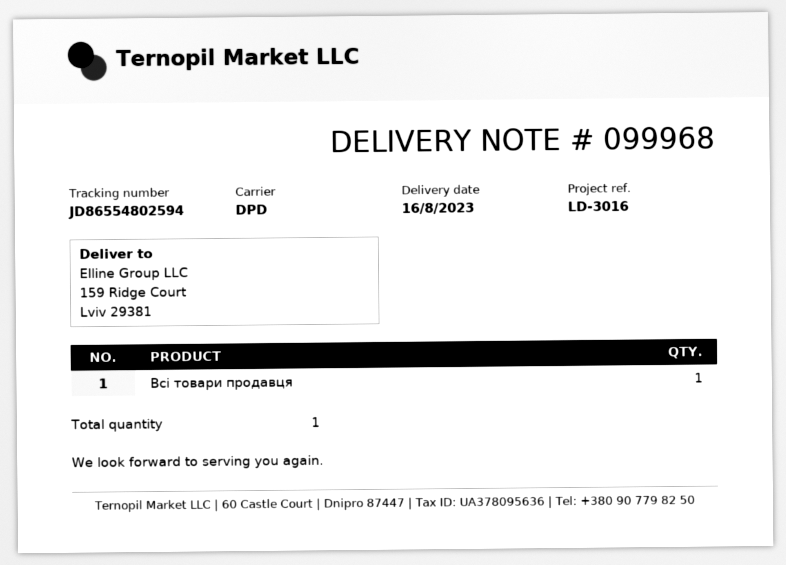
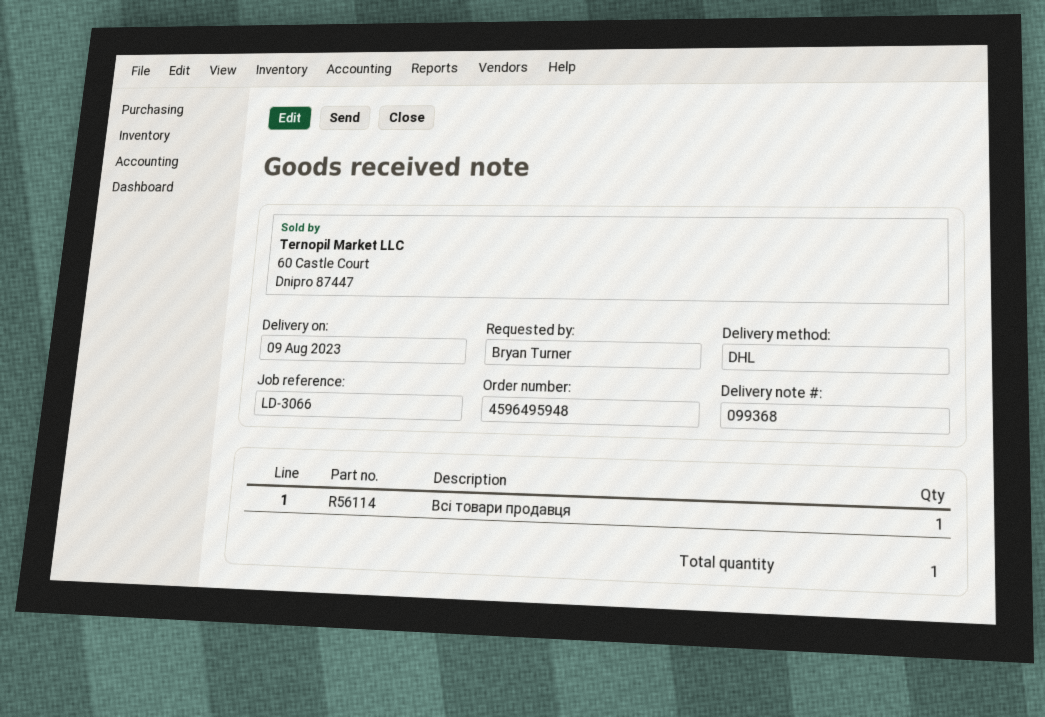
delivery note number: 099968 -> 099368
delivery date: 2023-08-16 -> 2023-08-09
reference: LD-3016 -> LD-3066
shipping method: DPD -> DHL

